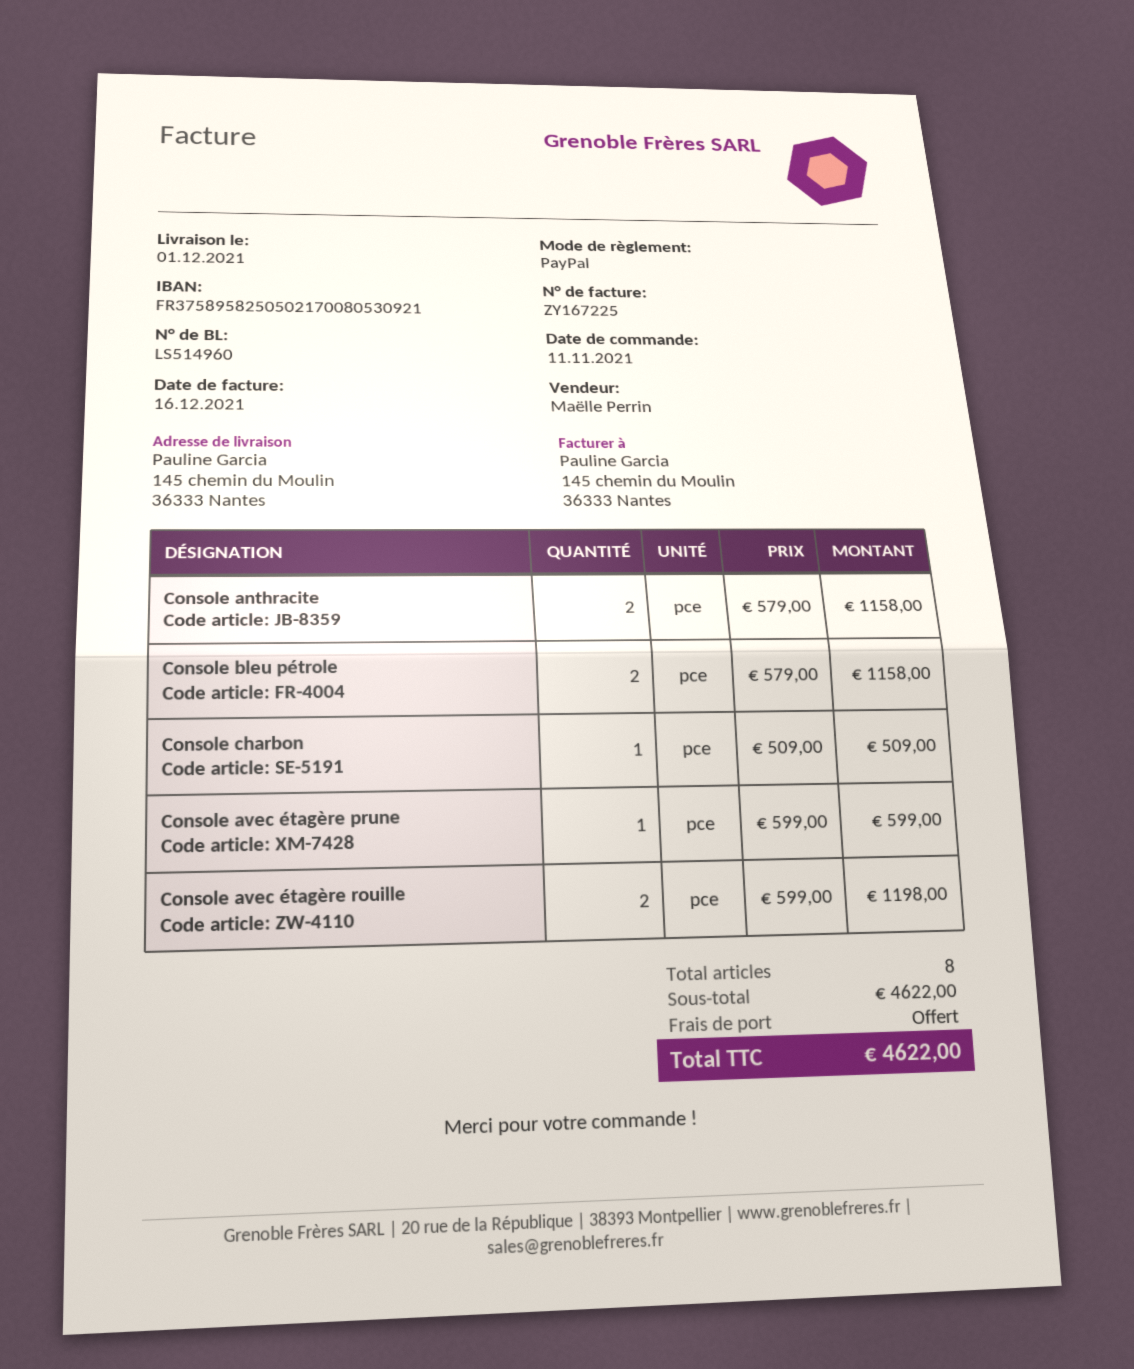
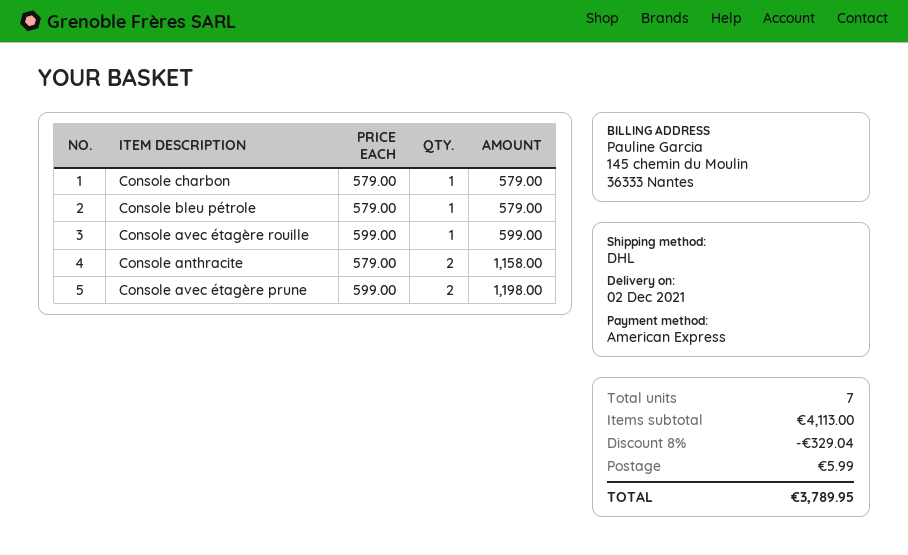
delivery date: 2021-12-01 -> 2021-12-02
payment method: PayPal -> American Express
Console bleu pétrole: 2 x 579.00 = 1158.00 -> 1 x 579.00 = 579.00
Console charbon: 1 x 509.00 = 509.00 -> 1 x 579.00 = 579.00
Console avec étagère prune: 1 x 599.00 = 599.00 -> 2 x 599.00 = 1198.00
Console avec étagère rouille: 2 x 599.00 = 1198.00 -> 1 x 599.00 = 599.00
total quantity: 8 -> 7
subtotal: 4622.00 -> 4113.00
discount: none -> 8% = 329.04
shipping: 0.00 -> 5.99
total: 4622.00 -> 3789.95

